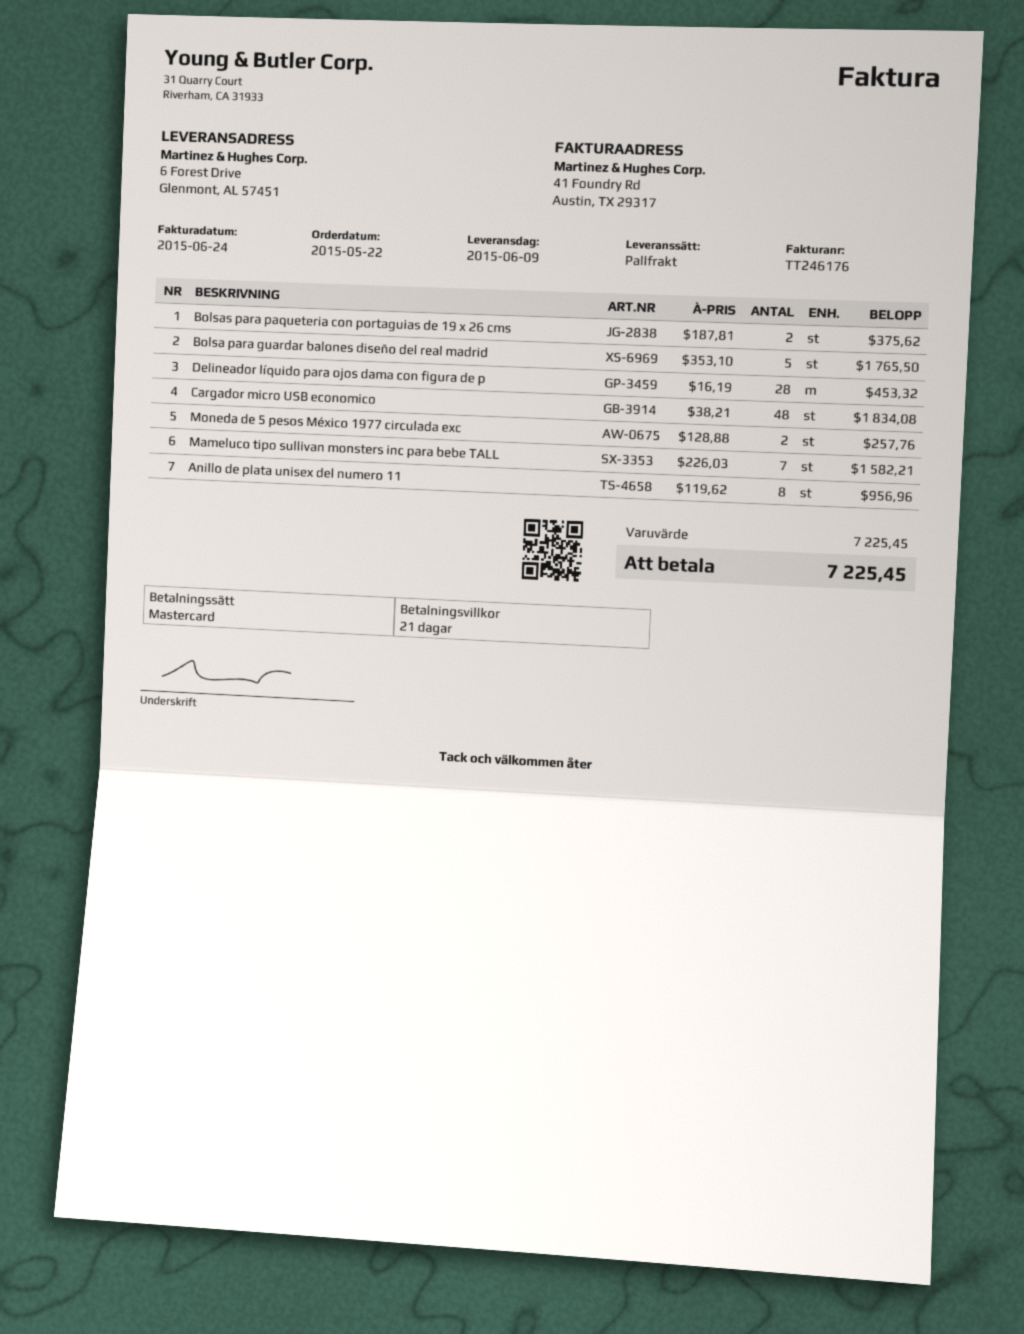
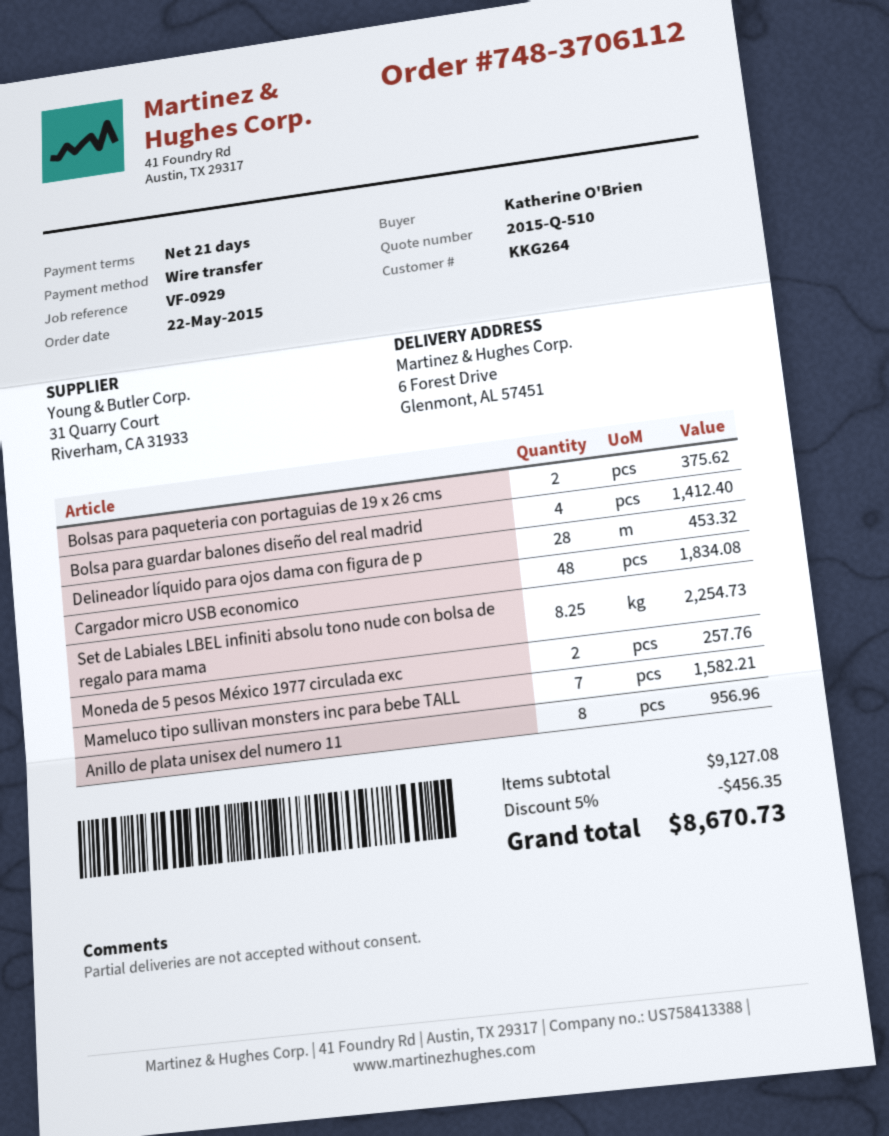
payment method: Mastercard -> bank transfer
Bolsa para guardar balones diseño del real madrid: 5 for 1765.50 -> 4 for 1412.40
Set de Labiales LBEL infiniti absolu tono nude con bolsa de regalo para mama: none -> 8.25 for 2254.73
subtotal: 7225.45 -> 9127.08
discount: none -> 5% = 456.35
total: 7225.45 -> 8670.73

